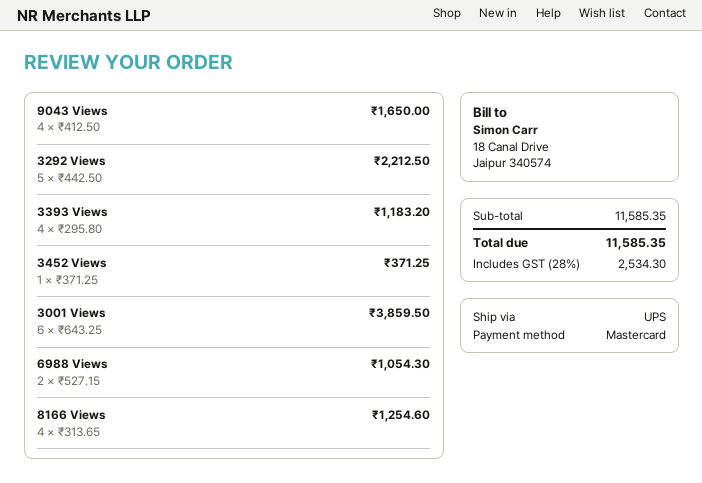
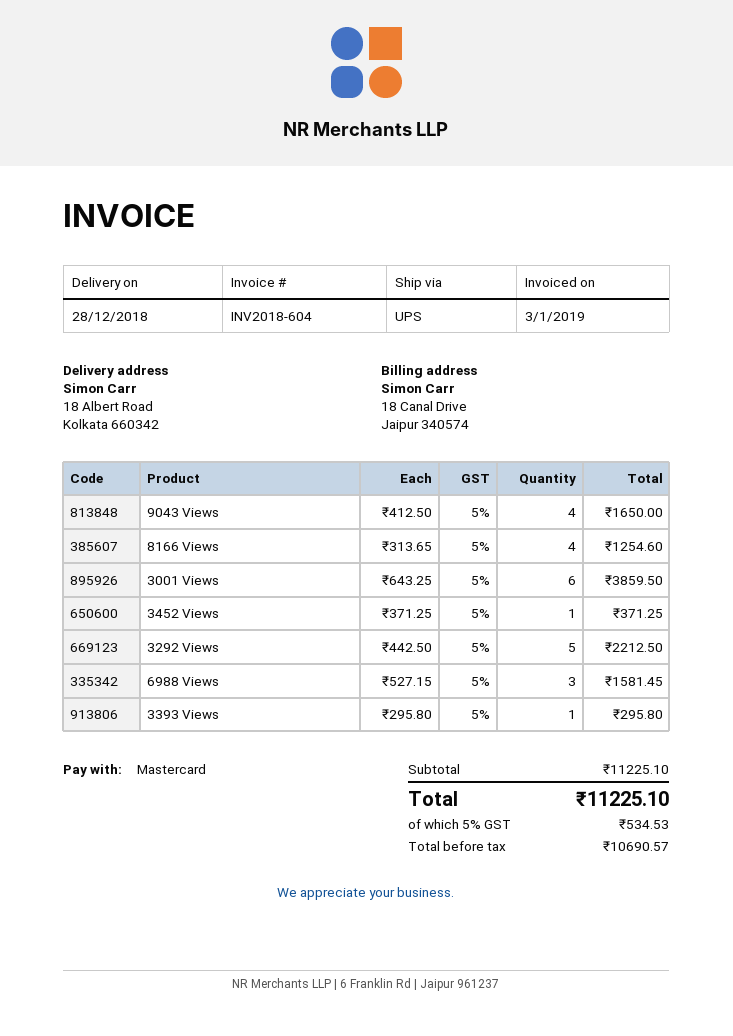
3393 Views: 4 x 295.80 = 1183.20 -> 1 x 295.80 = 295.80
6988 Views: 2 x 527.15 = 1054.30 -> 3 x 527.15 = 1581.45
subtotal: 11585.35 -> 11225.10
tax: 28% = 2534.30 -> 5% = 534.53
total: 11585.35 -> 11225.10

